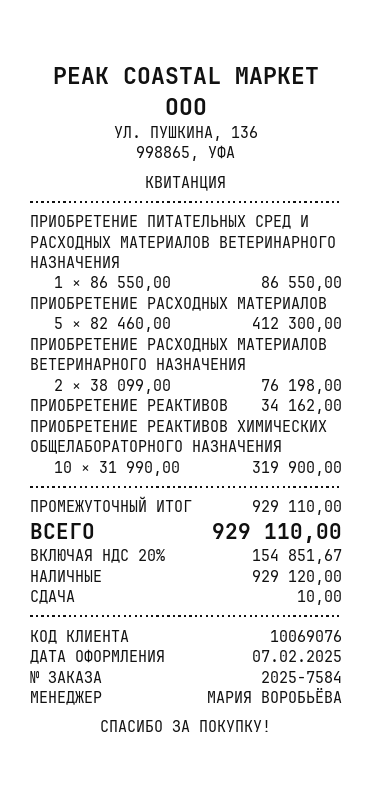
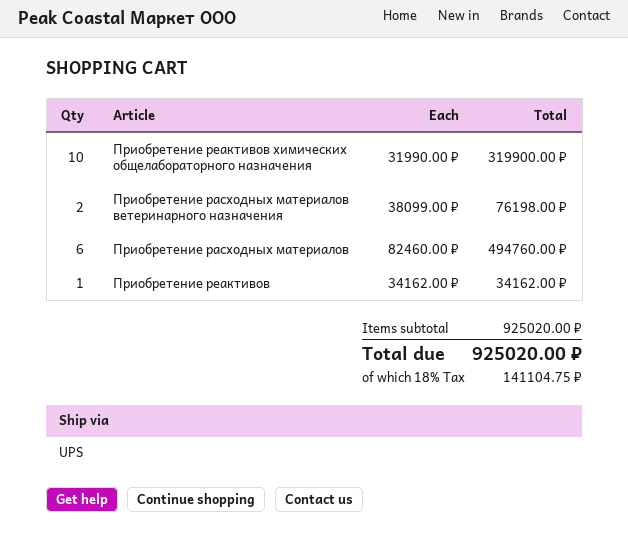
ПРИОБРЕТЕНИЕ ПИТАТЕЛЬНЫХ СРЕД И РАСХОДНЫХ МАТЕРИАЛОВ ВЕТЕРИНАРНОГО НАЗНАЧЕНИЯ: 1 x 86550.00 = 86550.00 -> none
ПРИОБРЕТЕНИЕ РАСХОДНЫХ МАТЕРИАЛОВ: 5 x 82460.00 = 412300.00 -> 6 x 82460.00 = 494760.00
subtotal: 929110.00 -> 925020.00
tax: 20% = 154851.67 -> 18% = 141104.75
total: 929110.00 -> 925020.00

